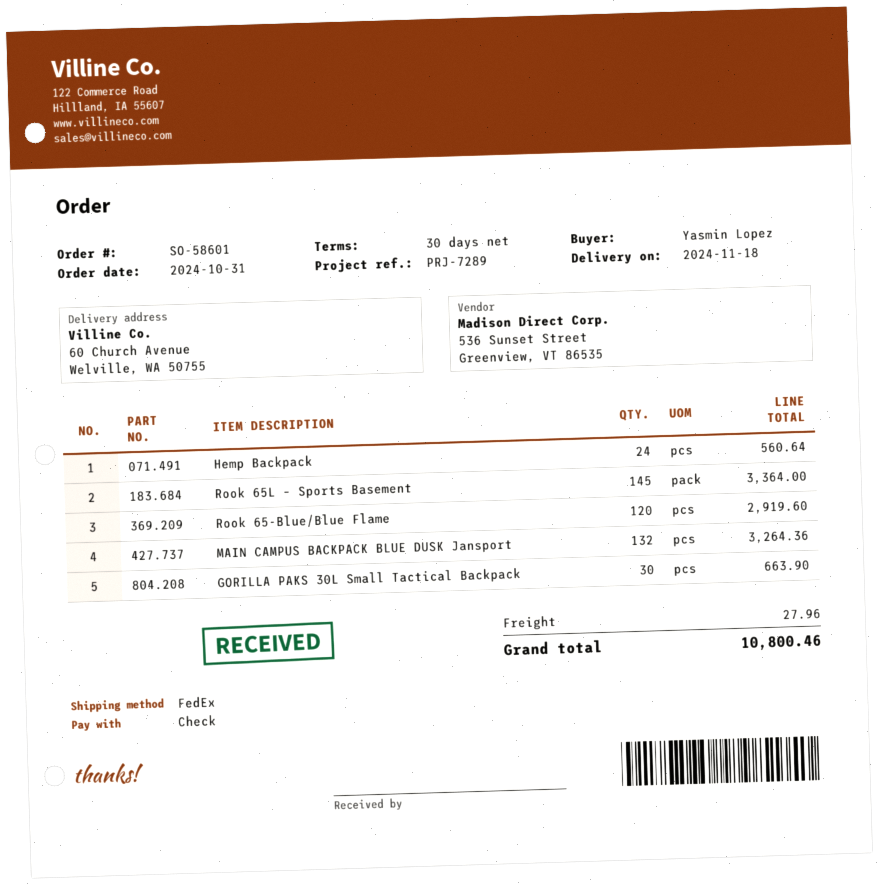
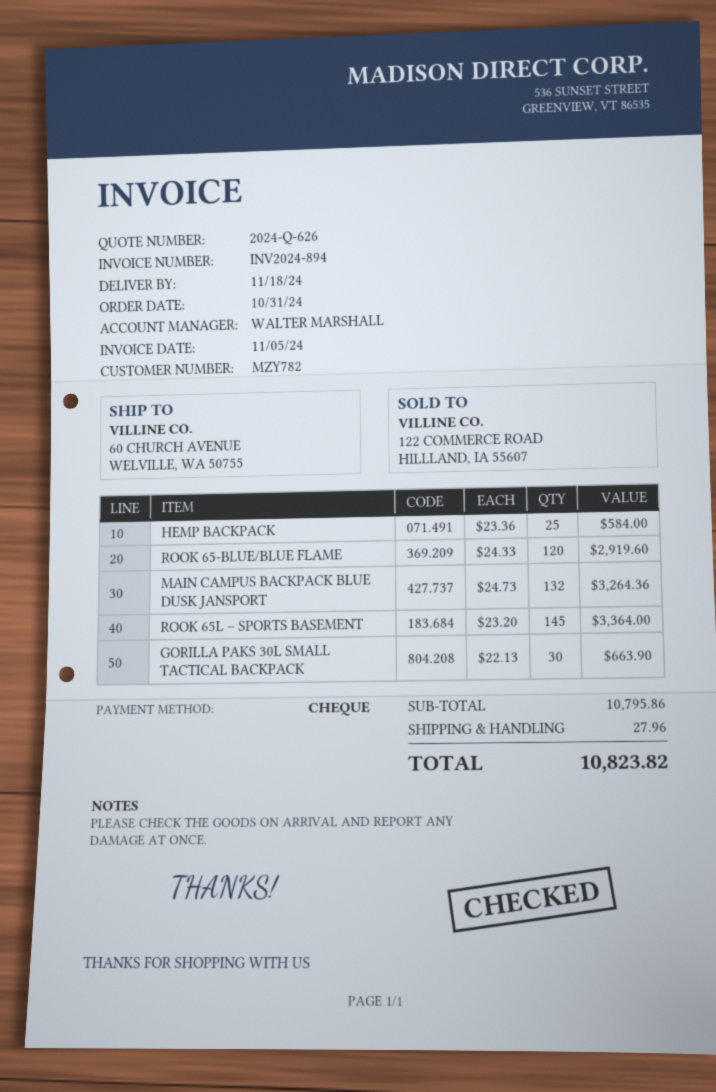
Hemp Backpack: 24 for 560.64 -> 25 for 584.00
total: 10800.46 -> 10823.82

